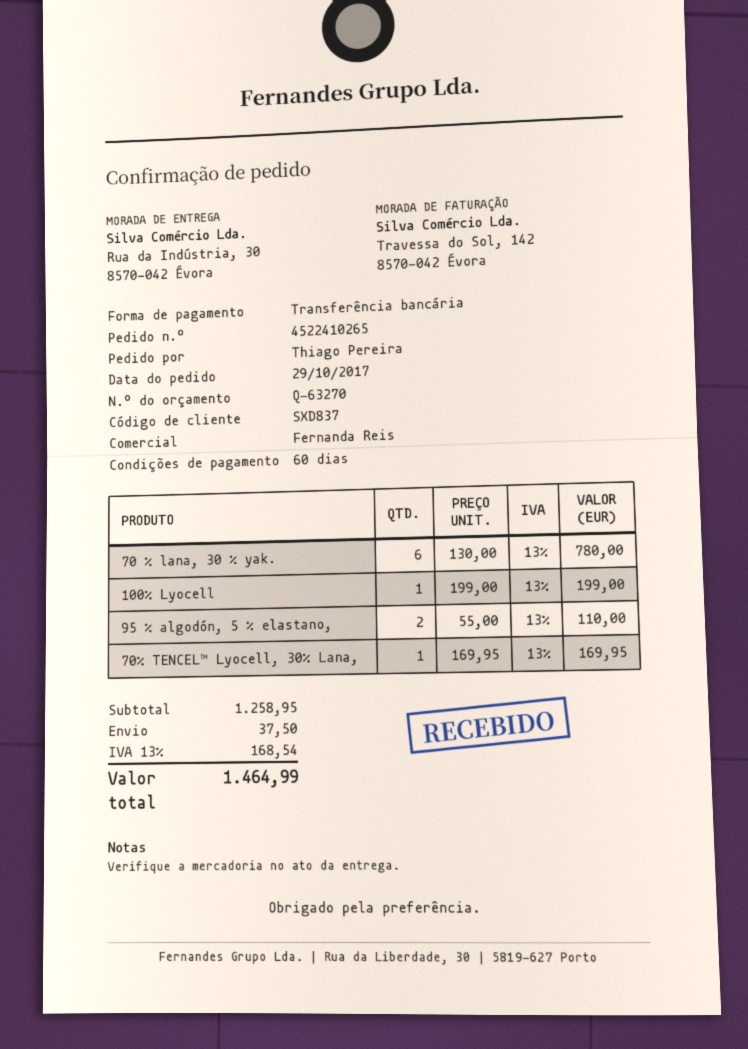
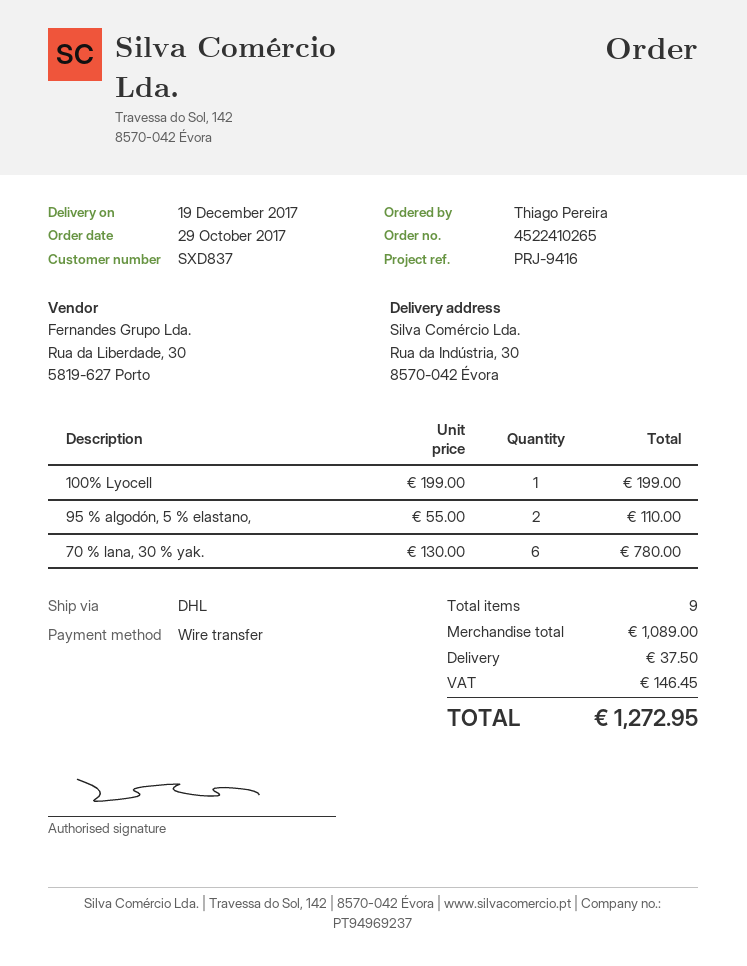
70% TENCEL™ Lyocell, 30% Lana,: 1 x 169.95 = 169.95 -> none
subtotal: 1258.95 -> 1089.00
tax: 168.54 -> 146.45
total: 1464.99 -> 1272.95

